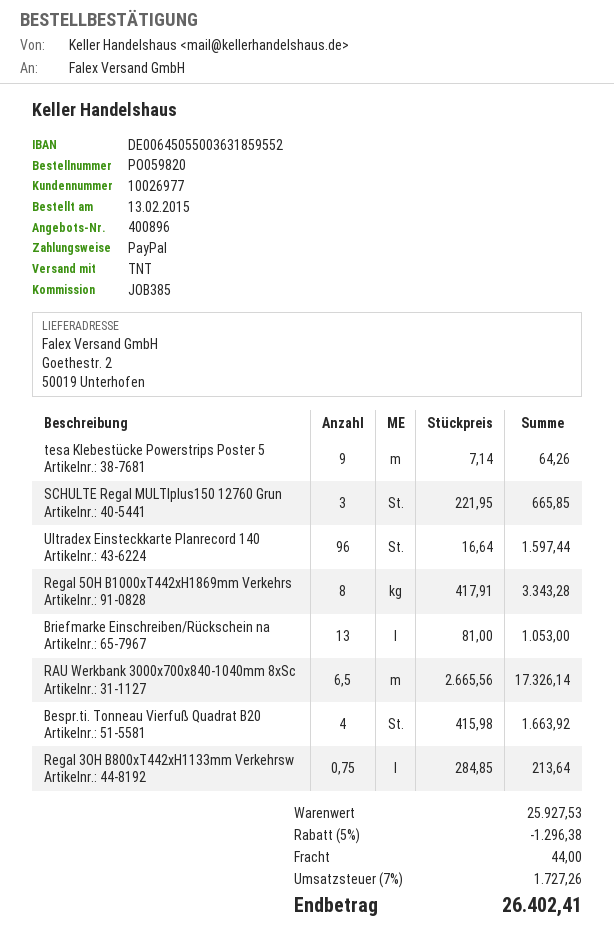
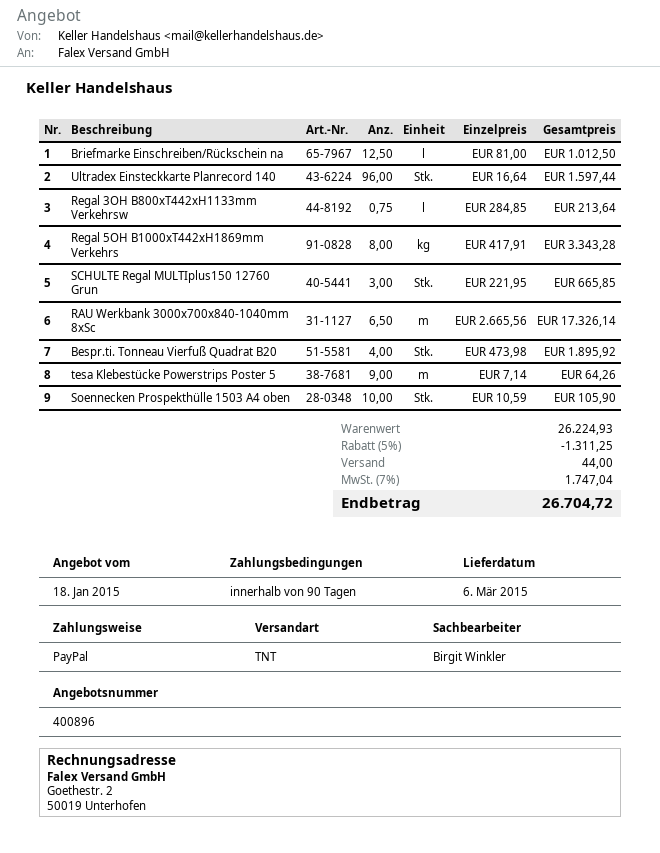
Briefmarke Einschreiben/Rückschein na: 13 x 81.00 = 1053.00 -> 12.5 x 81.00 = 1012.50
Bespr.ti. Tonneau Vierfuß Quadrat B20: 4 x 415.98 = 1663.92 -> 4 x 473.98 = 1895.92
Soennecken Prospekthülle 1503 A4 oben: none -> 10 x 10.59 = 105.90
subtotal: 25927.53 -> 26224.93
discount: 5% = 1296.38 -> 5% = 1311.25
tax: 7% = 1727.26 -> 7% = 1747.04
total: 26402.41 -> 26704.72

